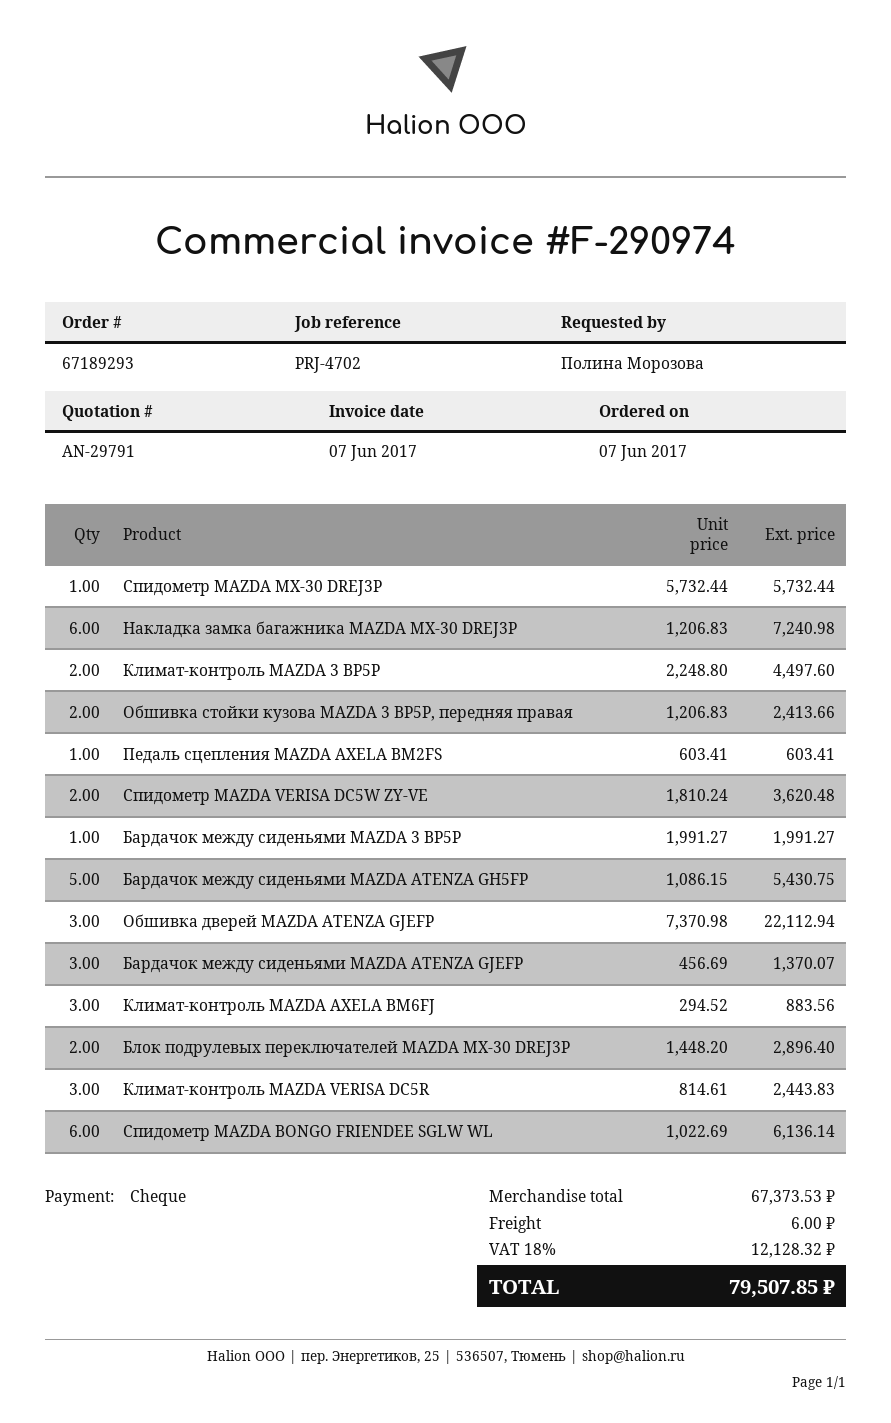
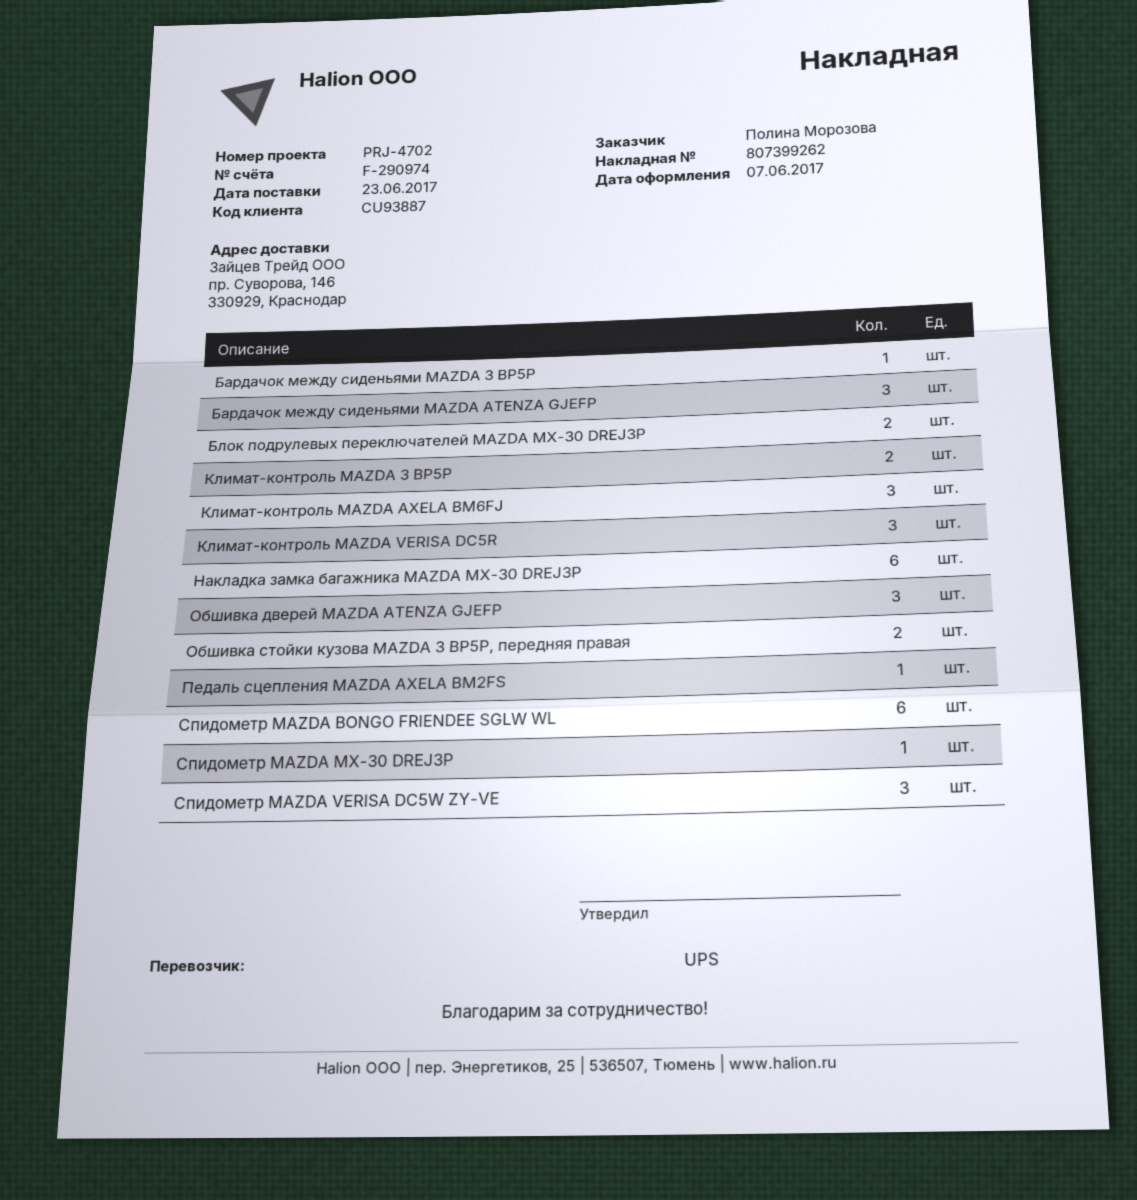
Спидометр MAZDA VERISA DC5W ZY-VE: 2 -> 3
Бардачок между сиденьями MAZDA ATENZA GH5FP: 5 -> none

